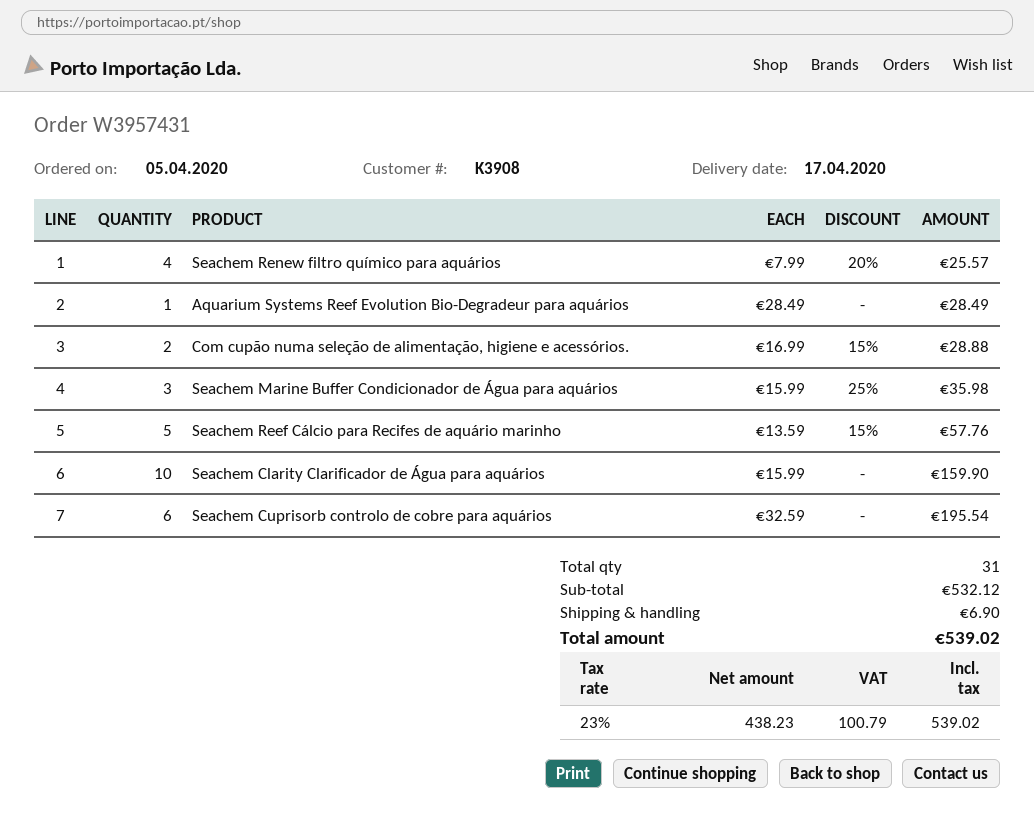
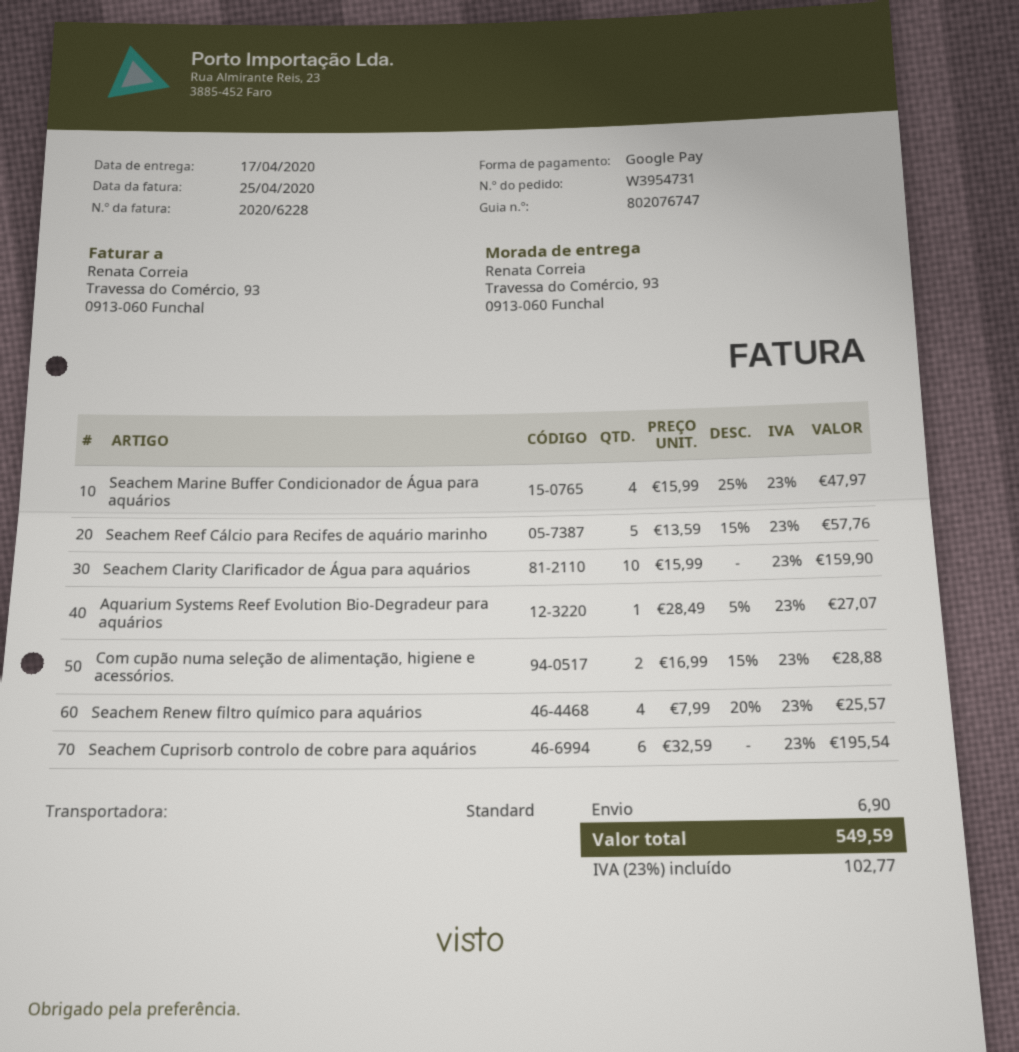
order number: W3957431 -> W3954731
Aquarium Systems Reef Evolution Bio-Degradeur para aquários: 1 x 28.49 = 28.49 -> 1 x 28.49 - 5% = 27.07
Seachem Marine Buffer Condicionador de Água para aquários: 3 x 15.99 - 25% = 35.98 -> 4 x 15.99 - 25% = 47.97
tax: 23% = 100.79 -> 23% = 102.77
total: 539.02 -> 549.59

